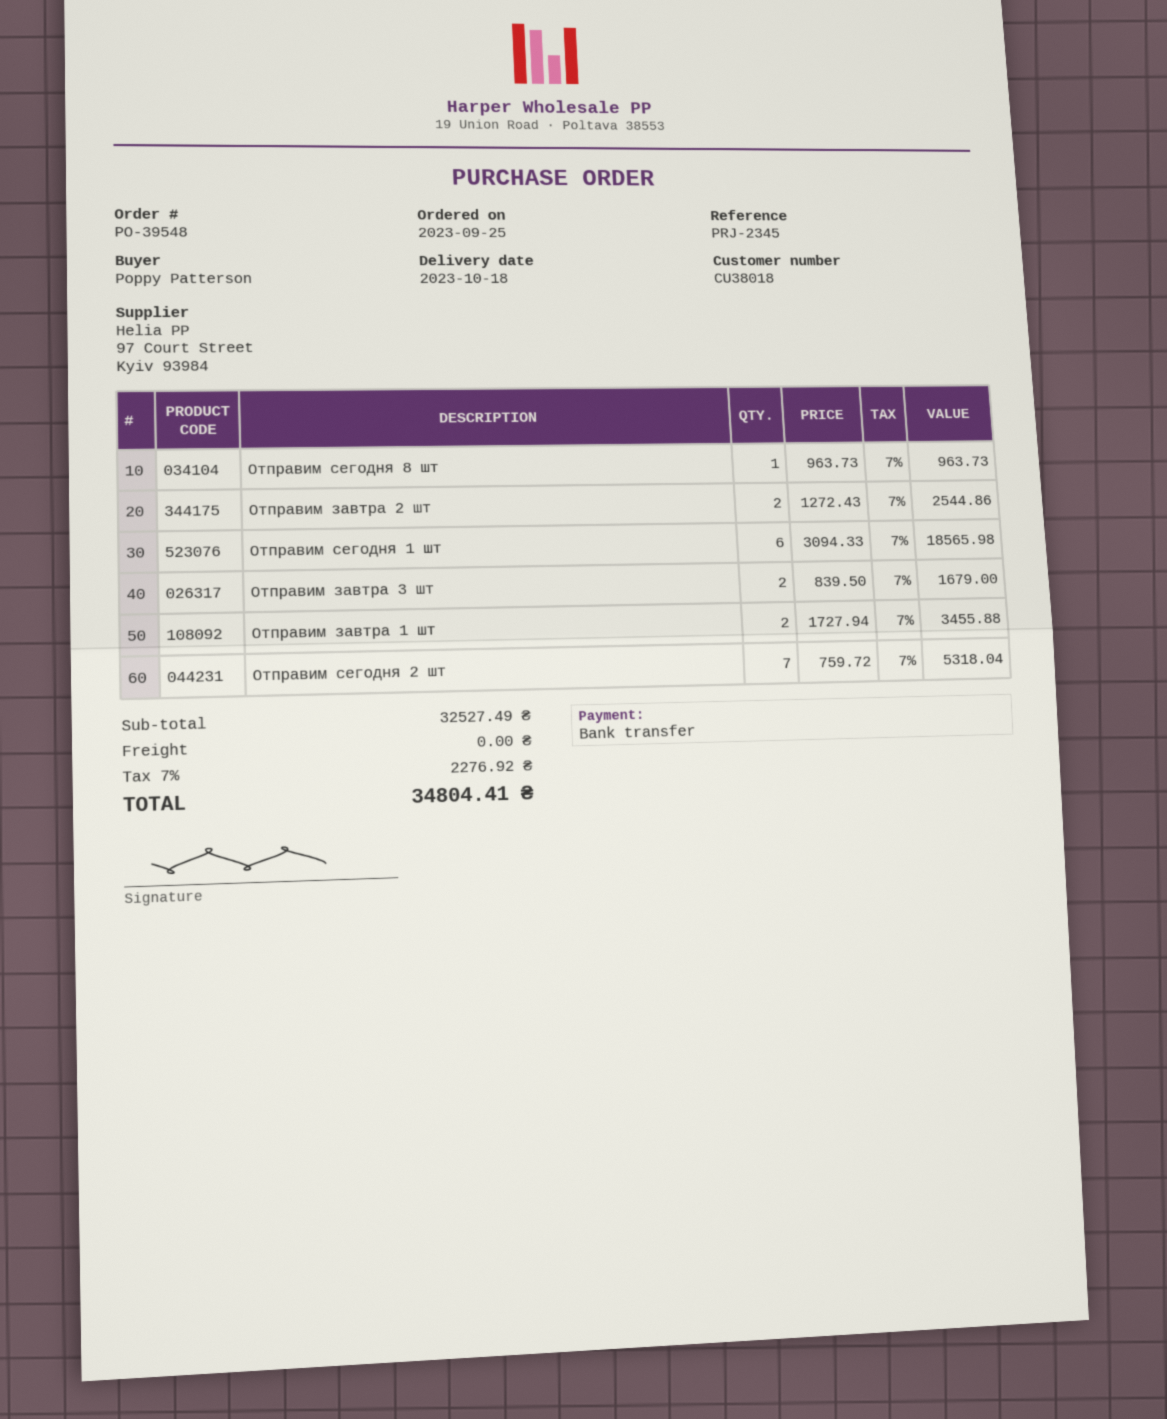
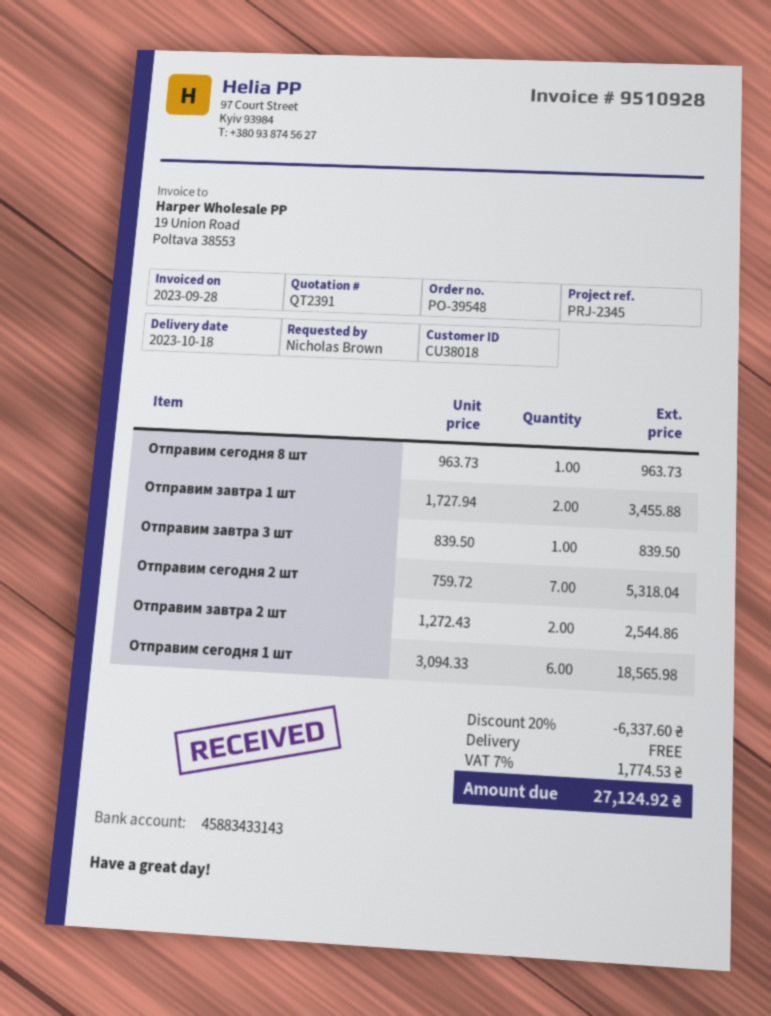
ordered by: Poppy Patterson -> Nicholas Brown
Отправим завтра 3 шт: 2 x 839.50 = 1679.00 -> 1 x 839.50 = 839.50
discount: none -> 20% = 6337.60
tax: 7% = 2276.92 -> 7% = 1774.53
total: 34804.41 -> 27124.92

